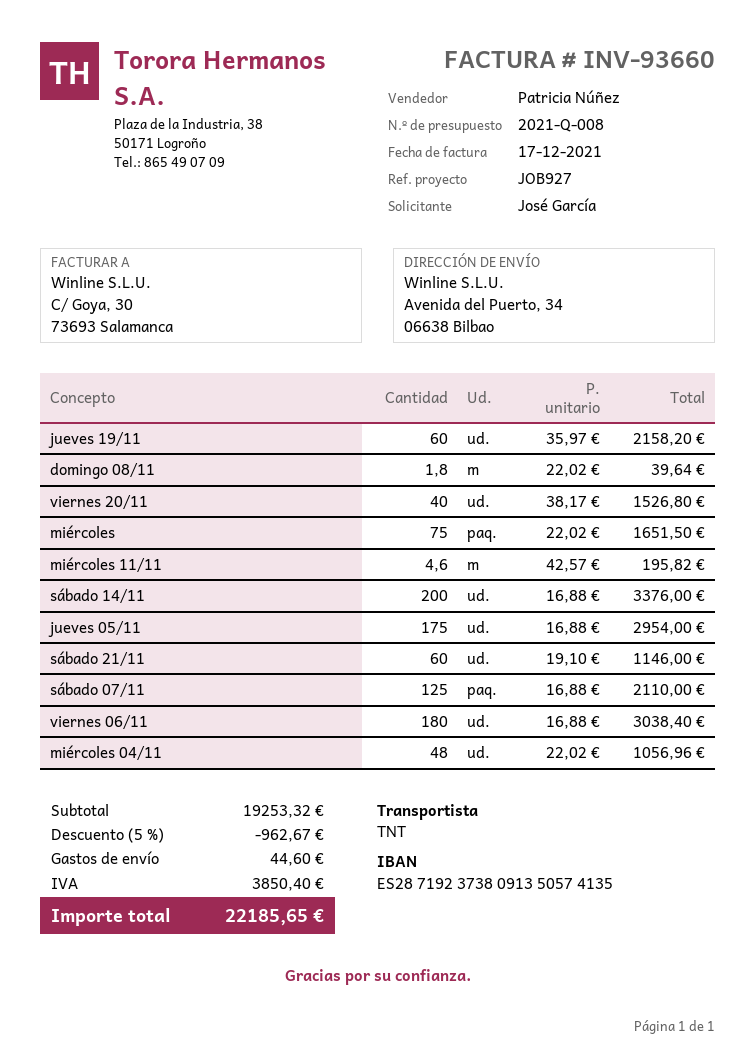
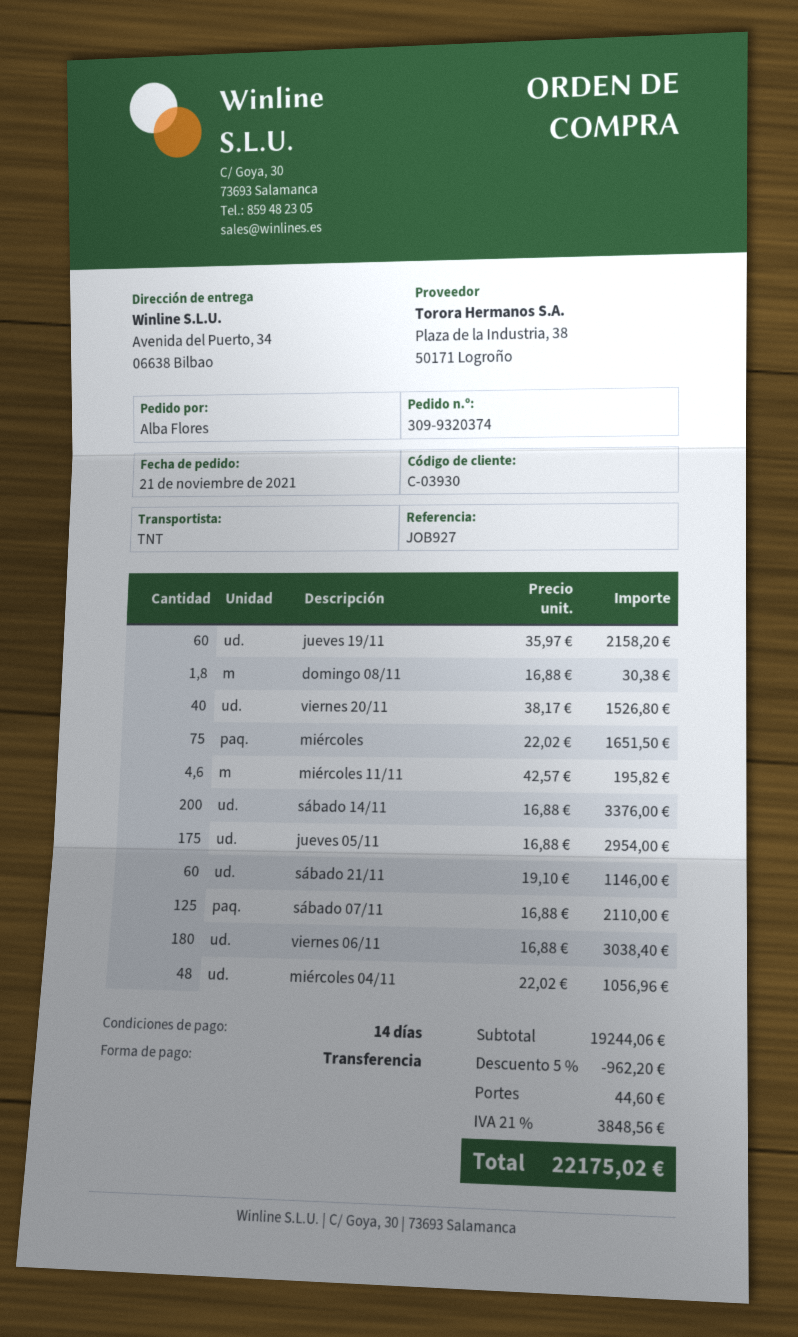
ordered by: José García -> Alba Flores
domingo 08/11: 1.8 x 22.02 = 39.64 -> 1.8 x 16.88 = 30.38
subtotal: 19253.32 -> 19244.06
discount: 5% = 962.67 -> 5% = 962.20
tax: 3850.40 -> 3848.56
total: 22185.65 -> 22175.02

